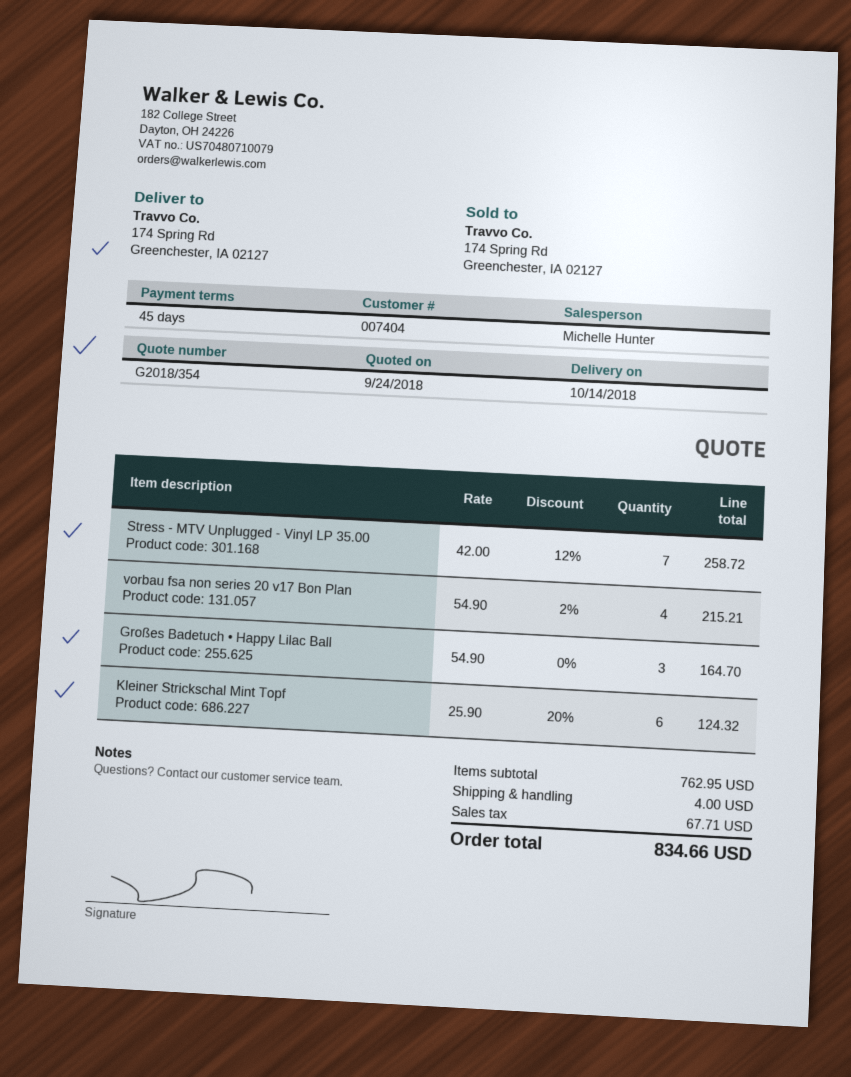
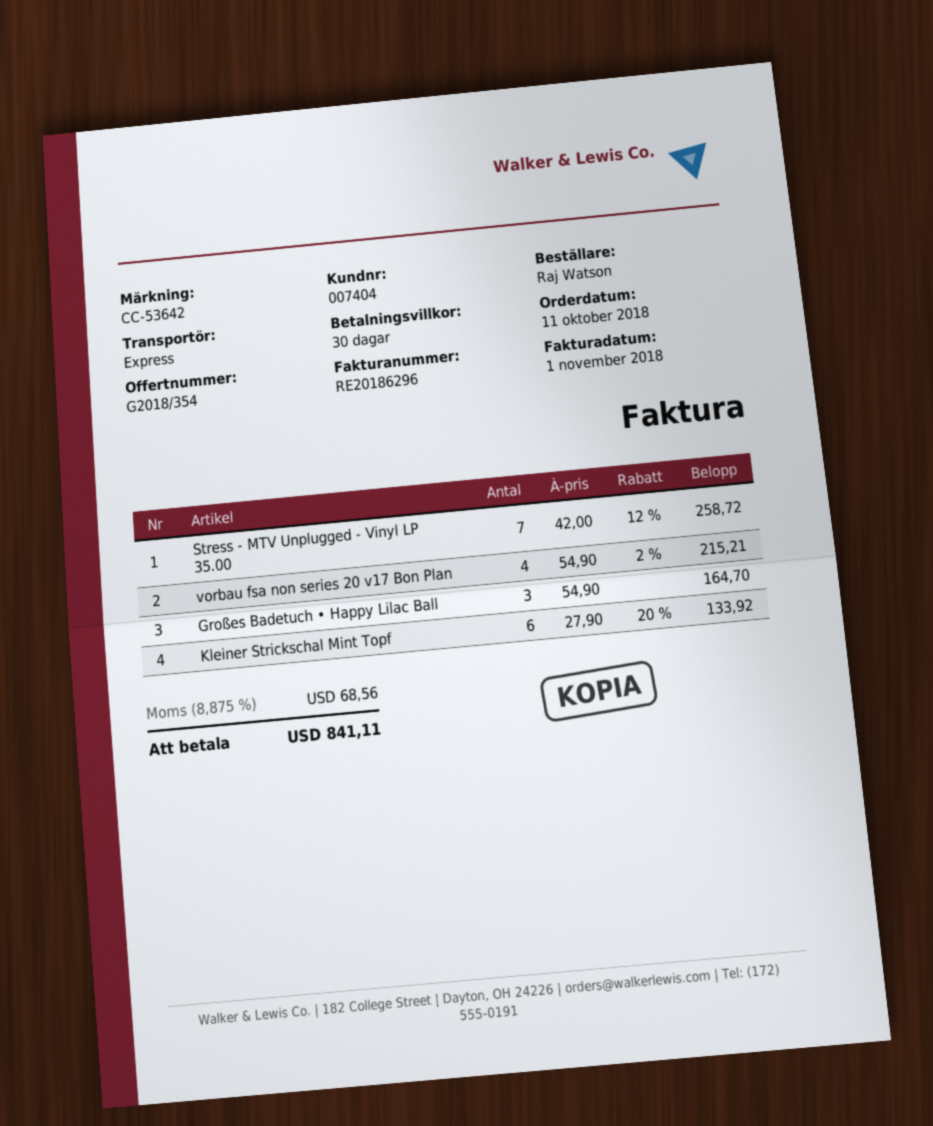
payment terms: 45 days -> 30 days
Kleiner Strickschal Mint Topf: 6 x 25.90 - 20% = 124.32 -> 6 x 27.90 - 20% = 133.92
shipping: 4.00 -> none
tax: 67.71 -> 68.56
total: 834.66 -> 841.11

